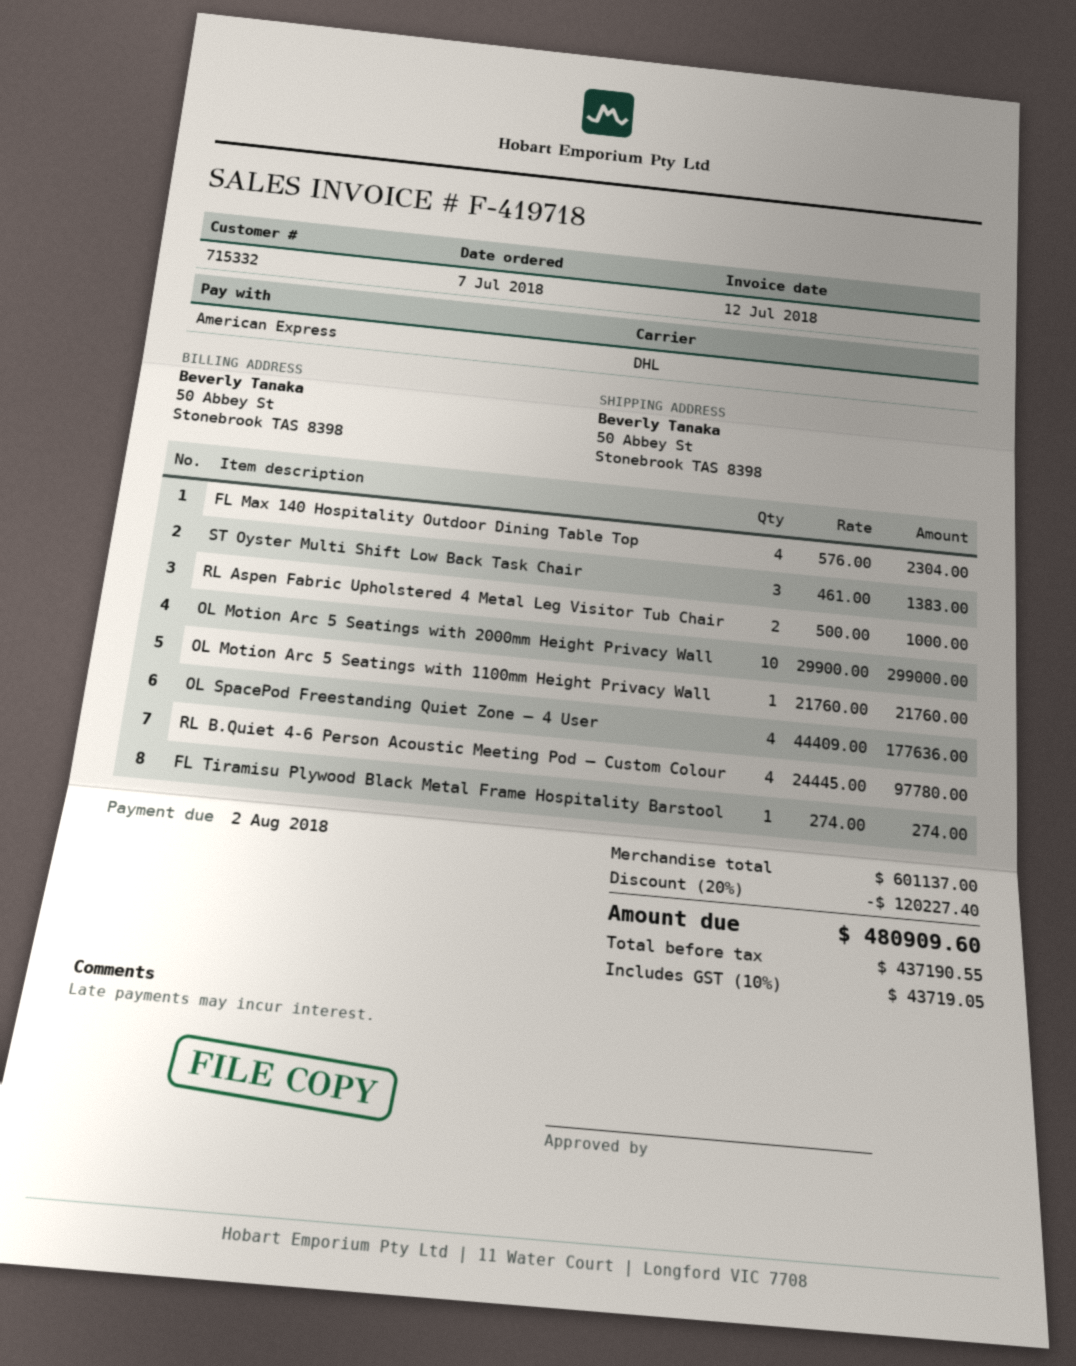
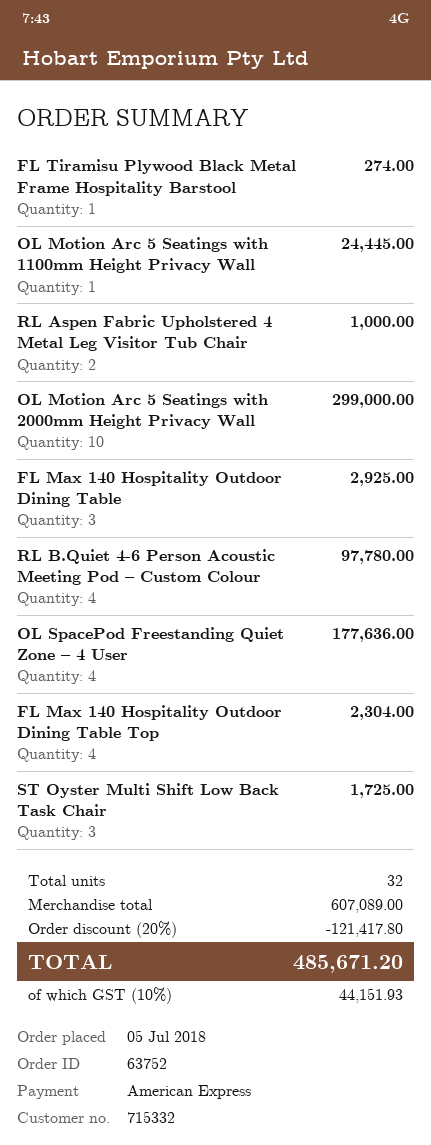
order date: 2018-07-07 -> 2018-07-05
ST Oyster Multi Shift Low Back Task Chair: 3 for 1383.00 -> 3 for 1725.00
OL Motion Arc 5 Seatings with 1100mm Height Privacy Wall: 1 for 21760.00 -> 1 for 24445.00
FL Max 140 Hospitality Outdoor Dining Table: none -> 3 for 2925.00
subtotal: 601137.00 -> 607089.00
discount: 20% = 120227.40 -> 20% = 121417.80
tax: 10% = 43719.05 -> 10% = 44151.93
total: 480909.60 -> 485671.20

